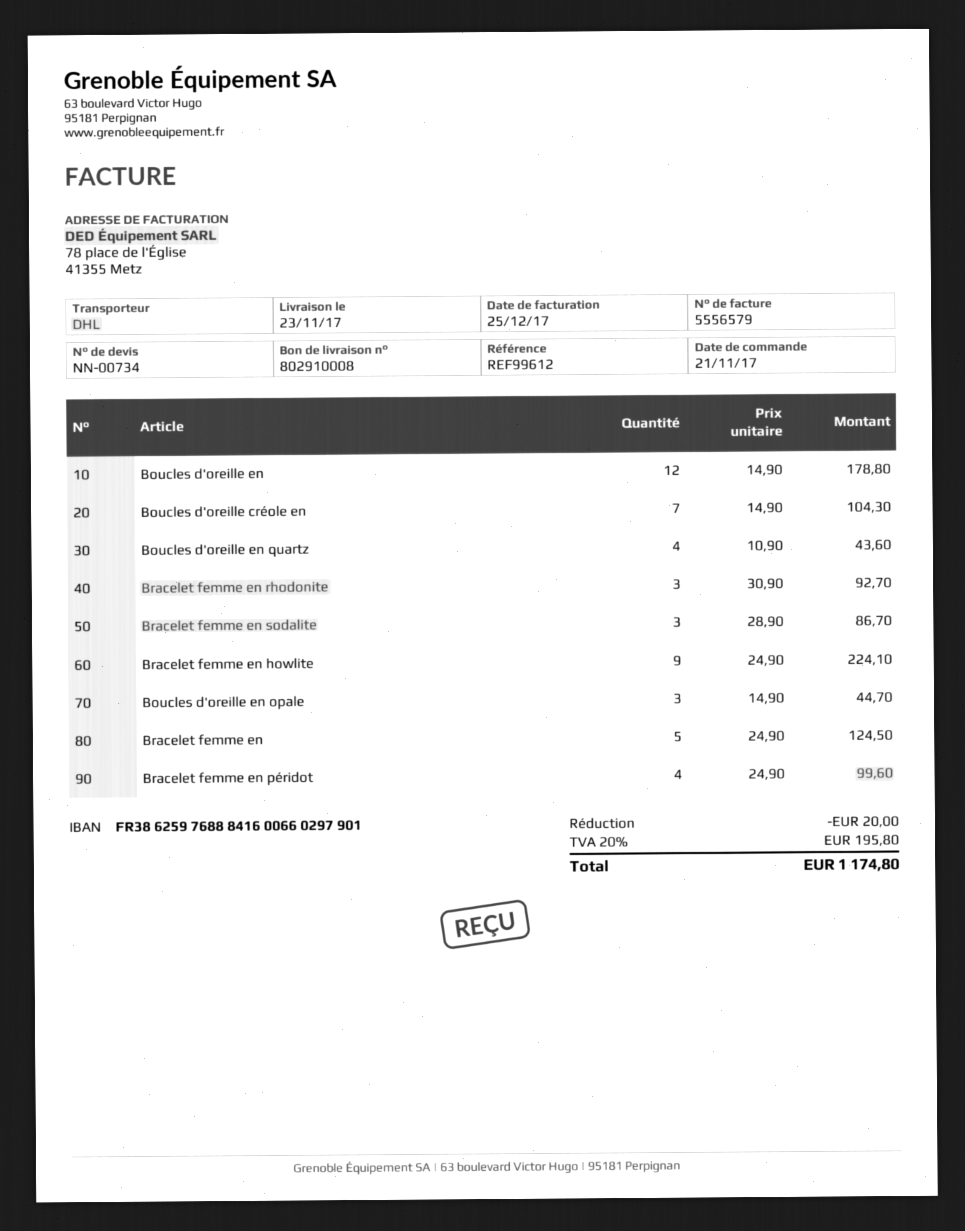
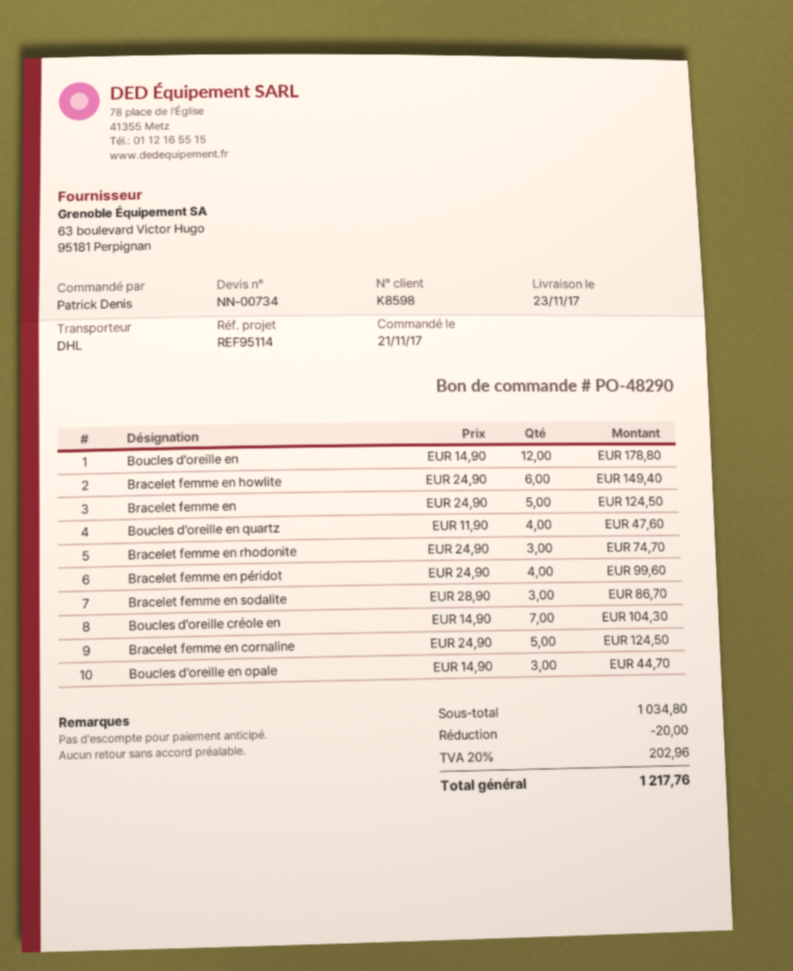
reference: REF99612 -> REF95114
Boucles d'oreille en quartz: 4 x 10.90 = 43.60 -> 4 x 11.90 = 47.60
Bracelet femme en rhodonite: 3 x 30.90 = 92.70 -> 3 x 24.90 = 74.70
Bracelet femme en howlite: 9 x 24.90 = 224.10 -> 6 x 24.90 = 149.40
Bracelet femme en cornaline: none -> 5 x 24.90 = 124.50
tax: 20% = 195.80 -> 20% = 202.96
total: 1174.80 -> 1217.76

